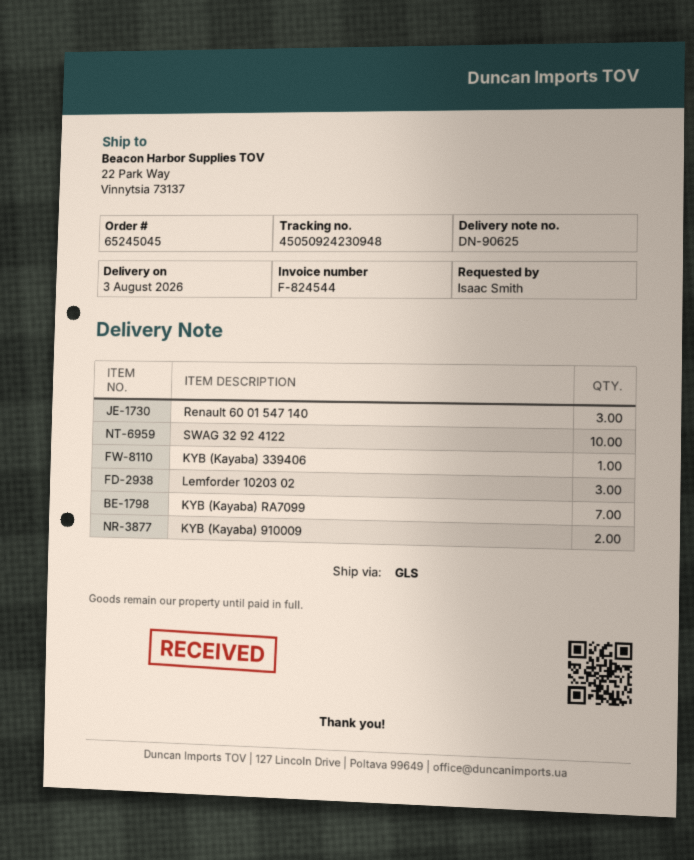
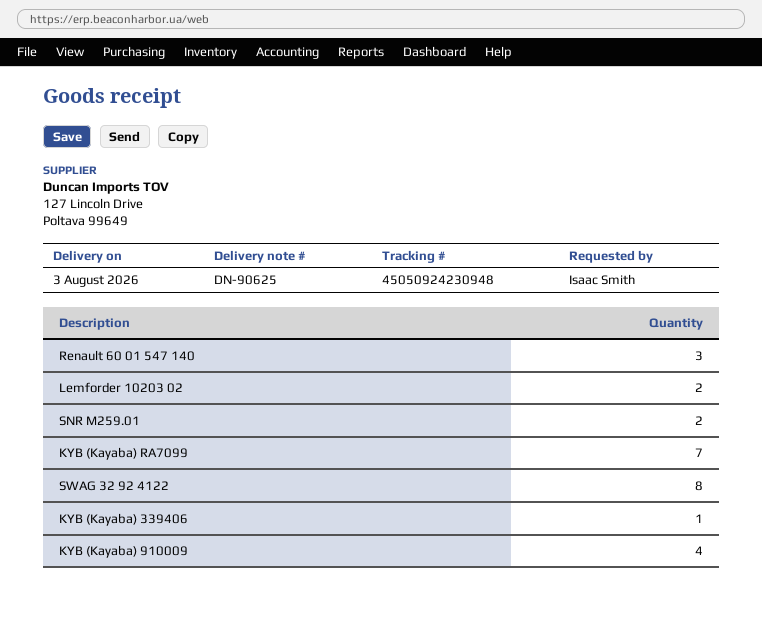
SWAG 32 92 4122: 10 -> 8
Lemforder 10203 02: 3 -> 2
KYB (Kayaba) 910009: 2 -> 4
SNR M259.01: none -> 2

